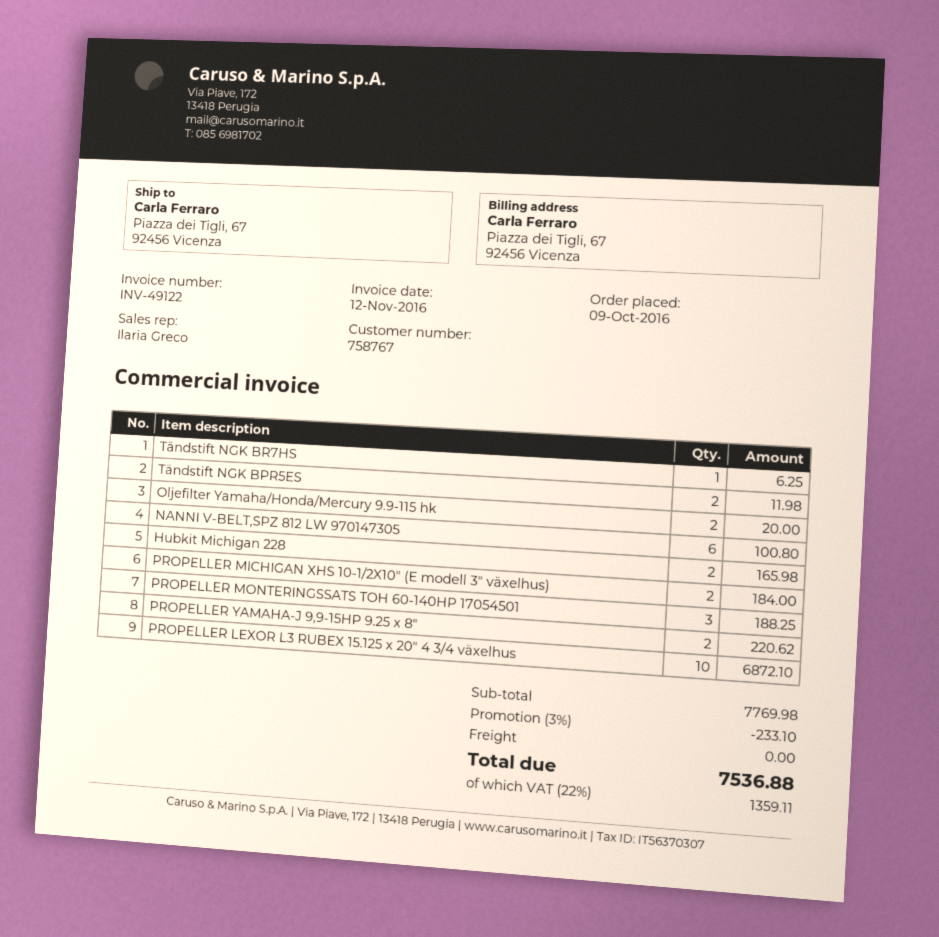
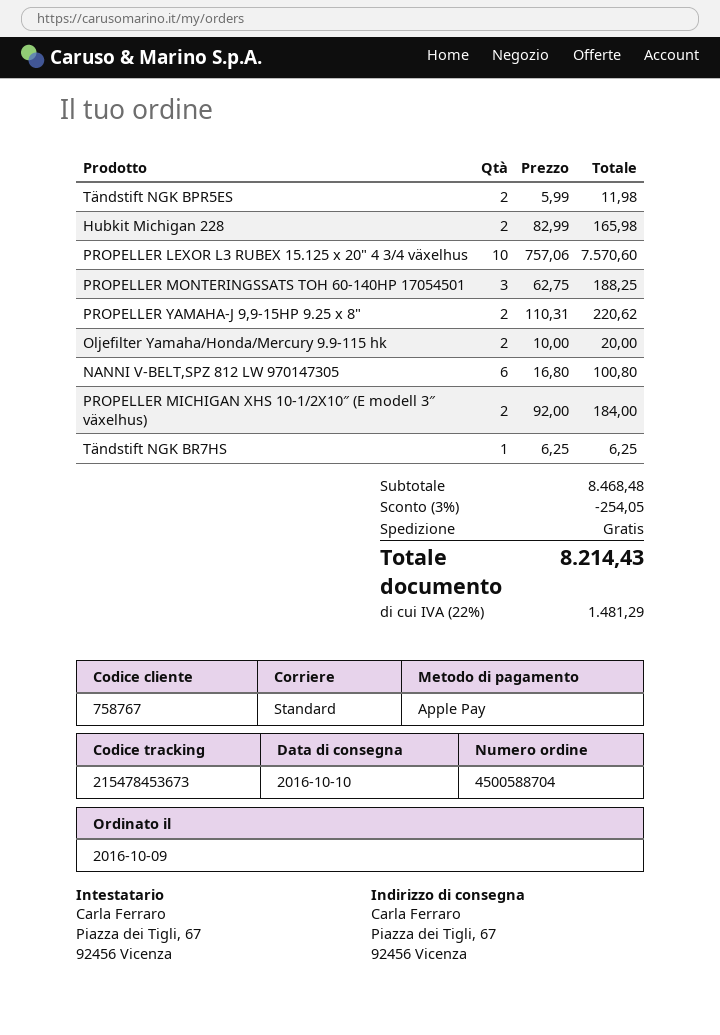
PROPELLER LEXOR L3 RUBEX 15.125 x 20" 4 3/4 växelhus: 10 for 6872.10 -> 10 for 7570.60
subtotal: 7769.98 -> 8468.48
discount: 3% = 233.10 -> 3% = 254.05
tax: 22% = 1359.11 -> 22% = 1481.29
total: 7536.88 -> 8214.43

